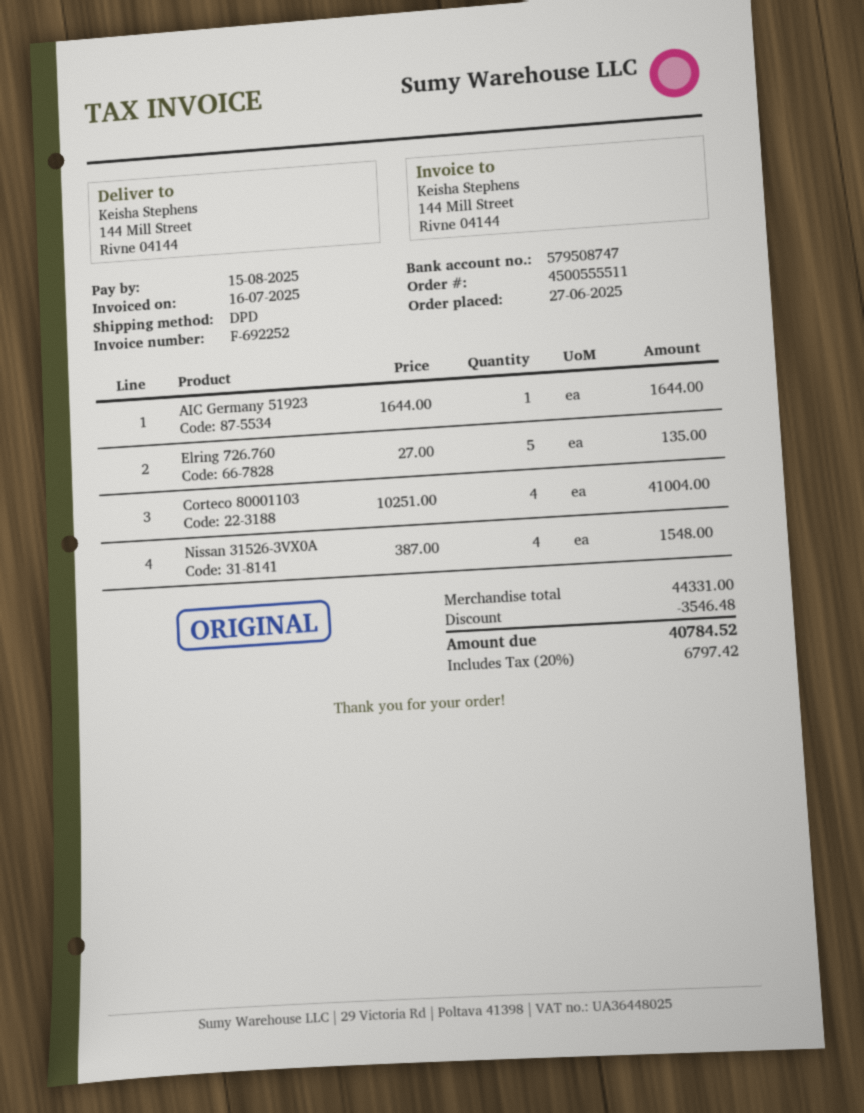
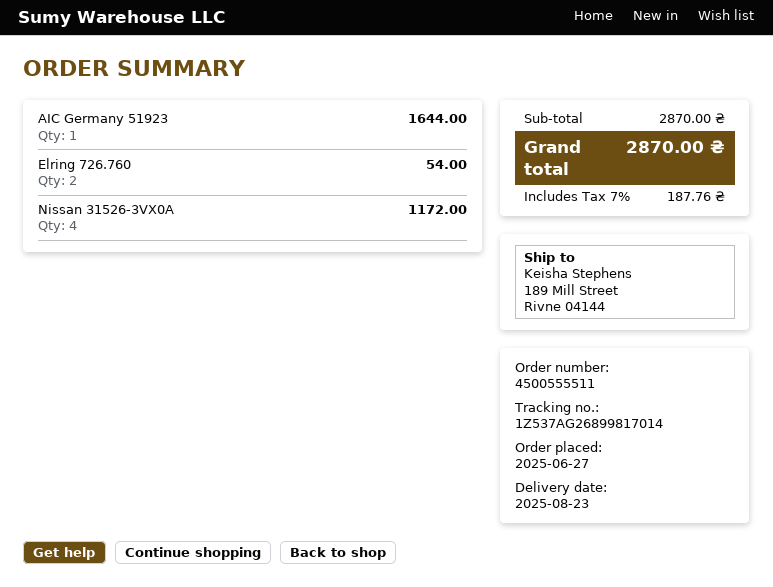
ship to: 144 Mill Street, Rivne 04144 -> 189 Mill Street, Rivne 04144
Elring 726.760: 5 for 135.00 -> 2 for 54.00
Corteco 80001103: 4 for 41004.00 -> none
Nissan 31526-3VX0A: 4 for 1548.00 -> 4 for 1172.00
subtotal: 44331.00 -> 2870.00
discount: 3546.48 -> none
tax: 20% = 6797.42 -> 7% = 187.76
total: 40784.52 -> 2870.00

